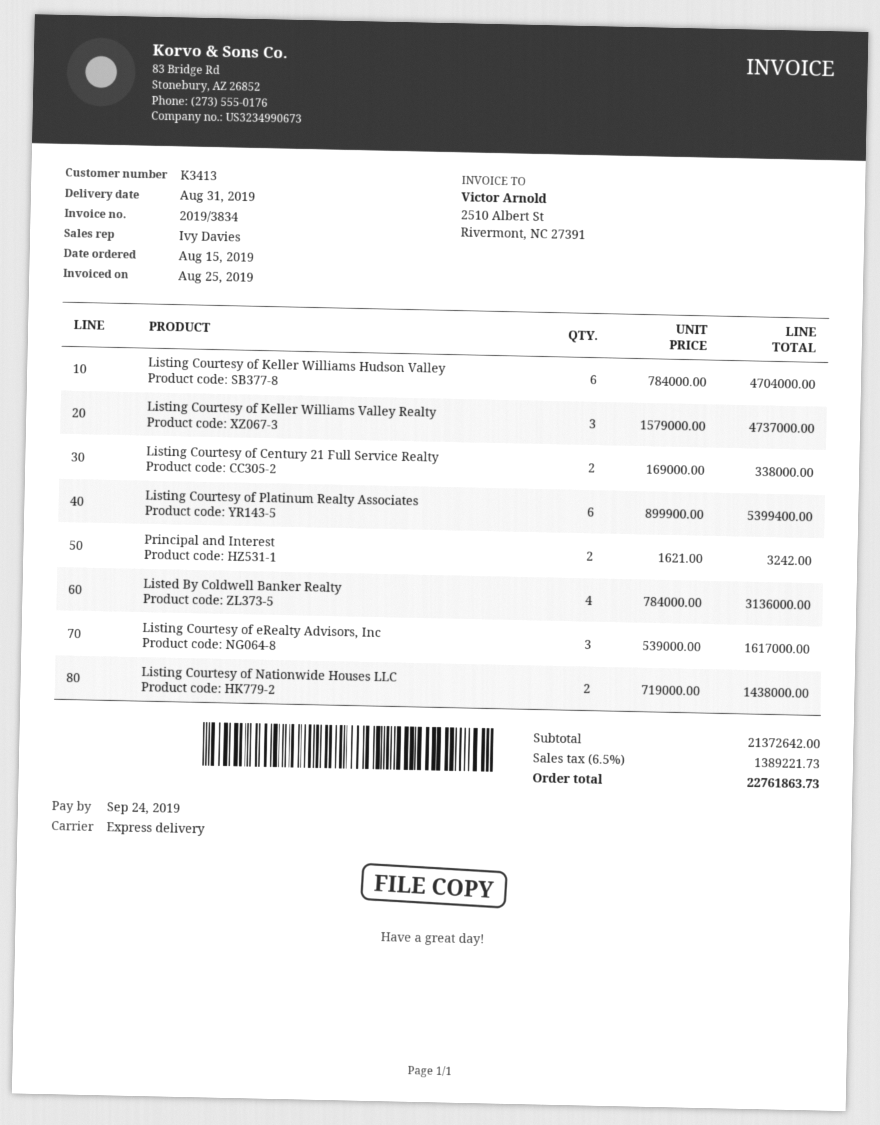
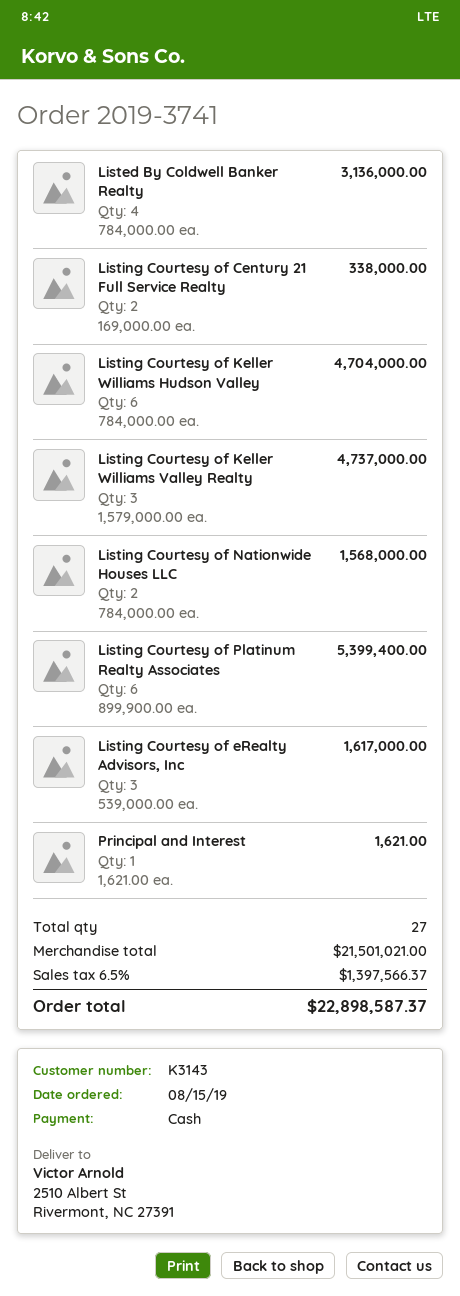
customer number: K3413 -> K3143
Principal and Interest: 2 x 1621.00 = 3242.00 -> 1 x 1621.00 = 1621.00
Listing Courtesy of Nationwide Houses LLC: 2 x 719000.00 = 1438000.00 -> 2 x 784000.00 = 1568000.00
subtotal: 21372642.00 -> 21501021.00
tax: 6.5% = 1389221.73 -> 6.5% = 1397566.37
total: 22761863.73 -> 22898587.37

